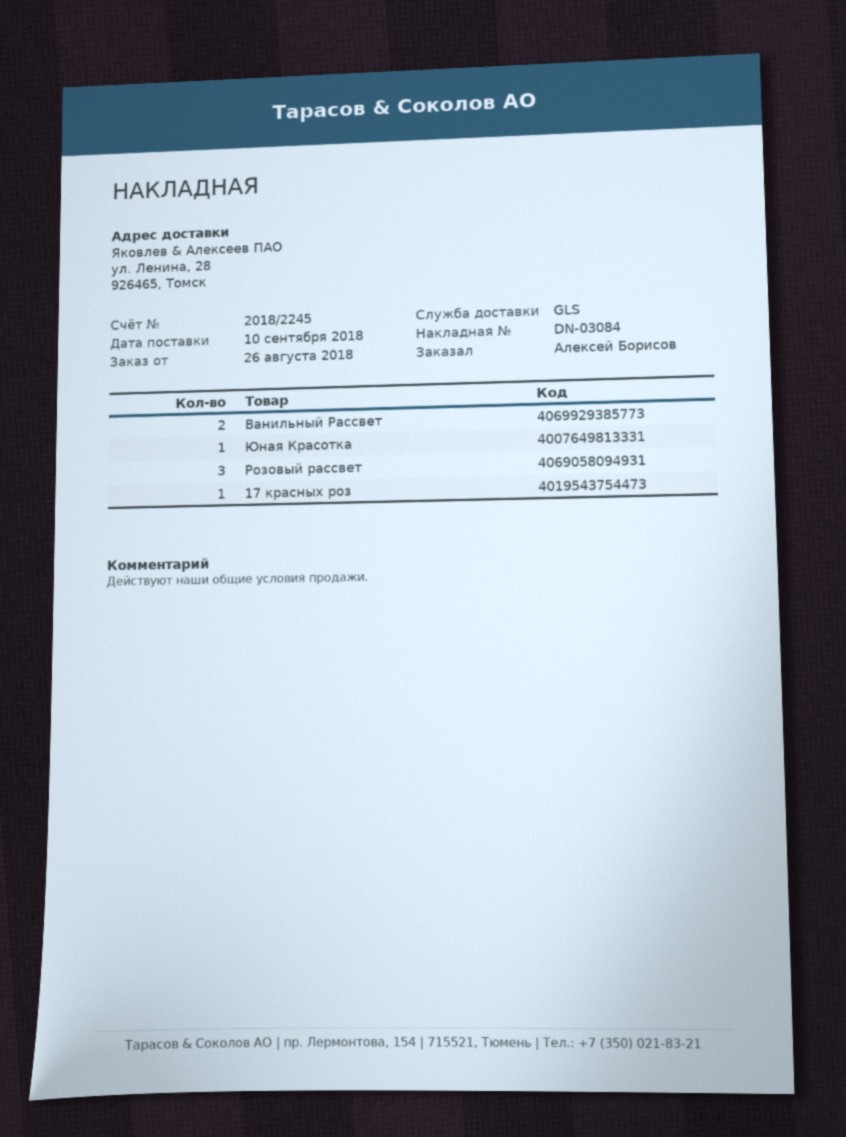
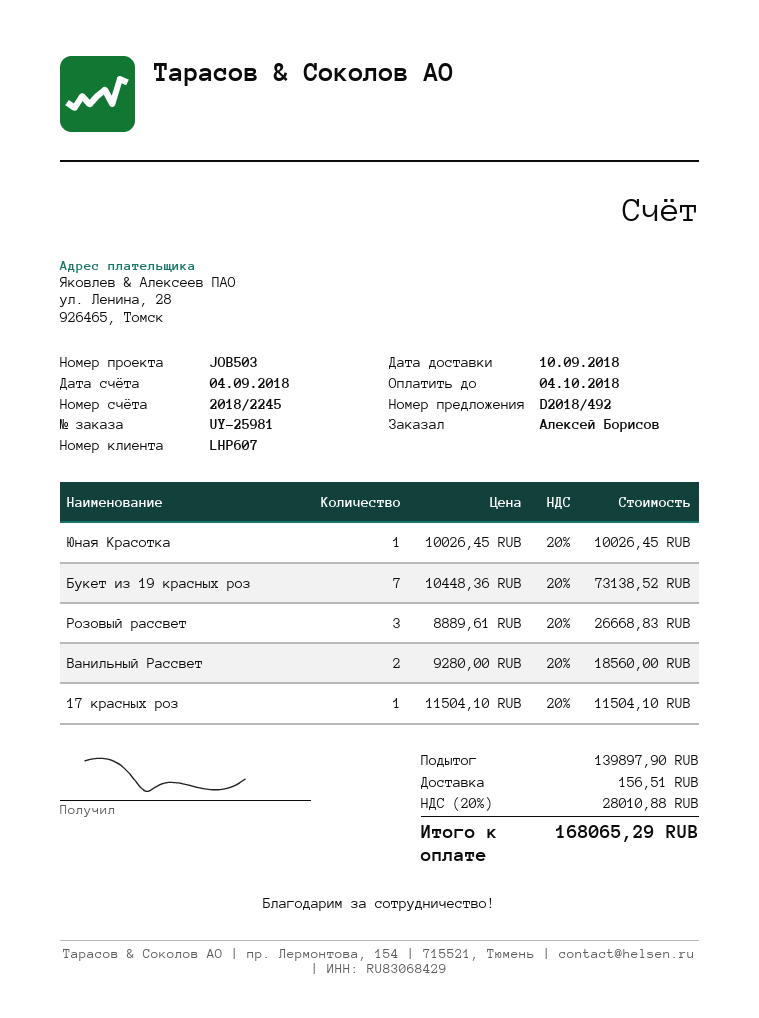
Букет из 19 красных роз: none -> 7

